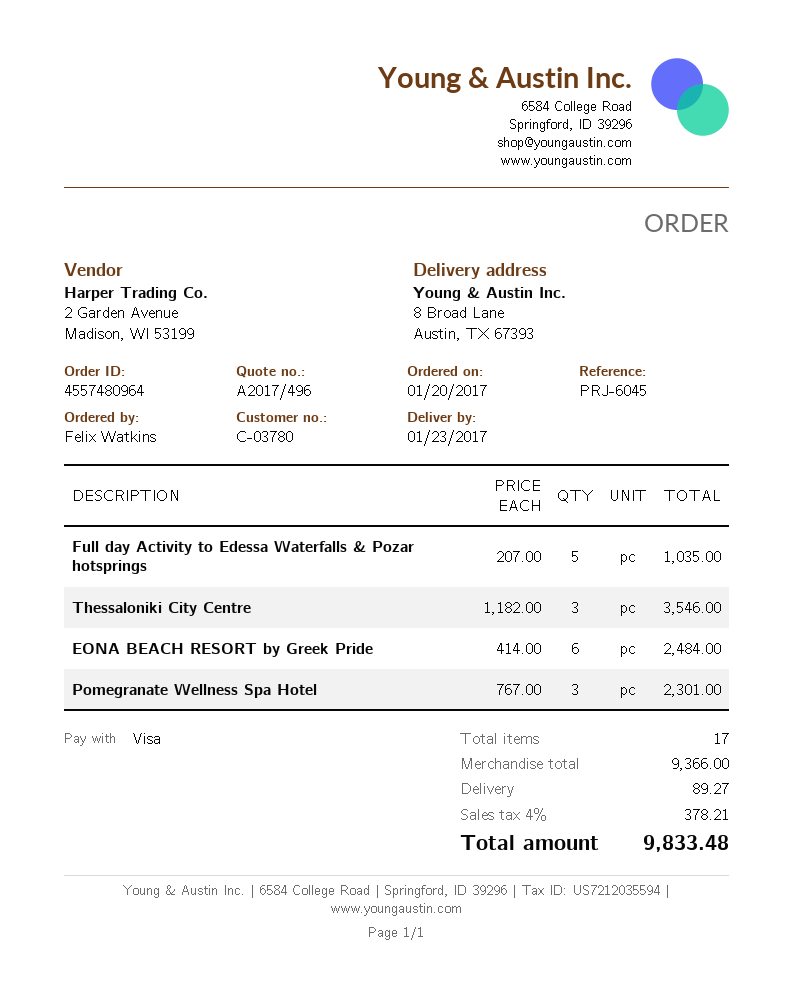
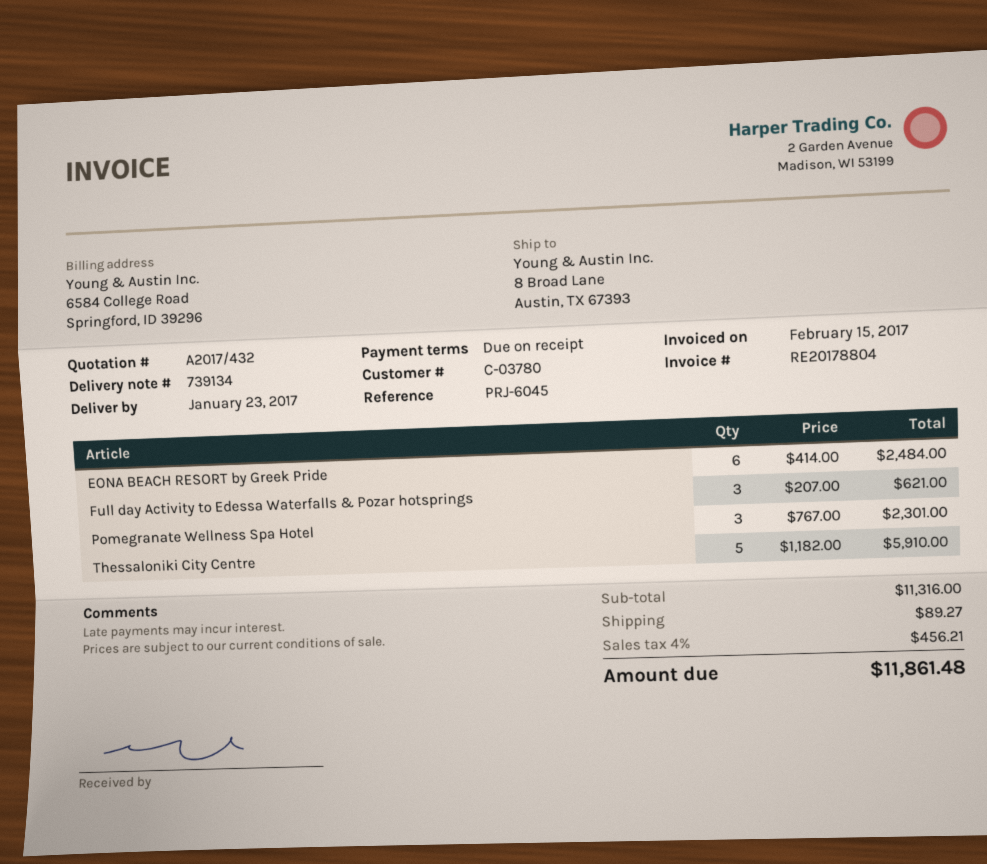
quote number: A2017/496 -> A2017/432
Full day Activity to Edessa Waterfalls & Pozar hotsprings: 5 x 207.00 = 1035.00 -> 3 x 207.00 = 621.00
Thessaloniki City Centre: 3 x 1182.00 = 3546.00 -> 5 x 1182.00 = 5910.00
subtotal: 9366.00 -> 11316.00
tax: 4% = 378.21 -> 4% = 456.21
total: 9833.48 -> 11861.48

